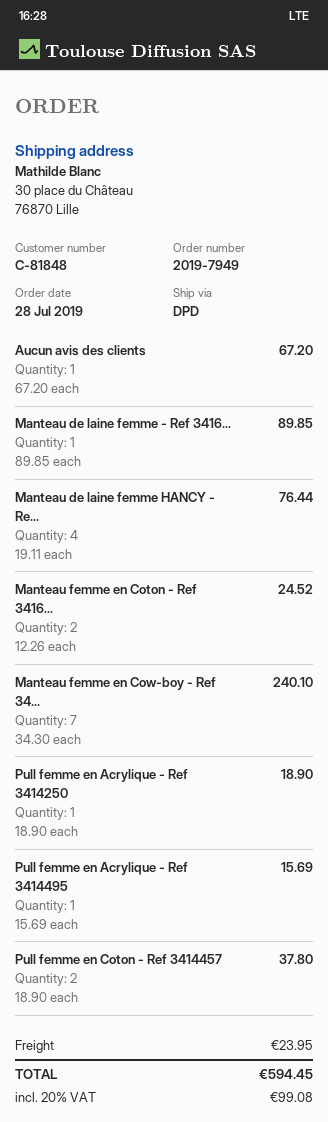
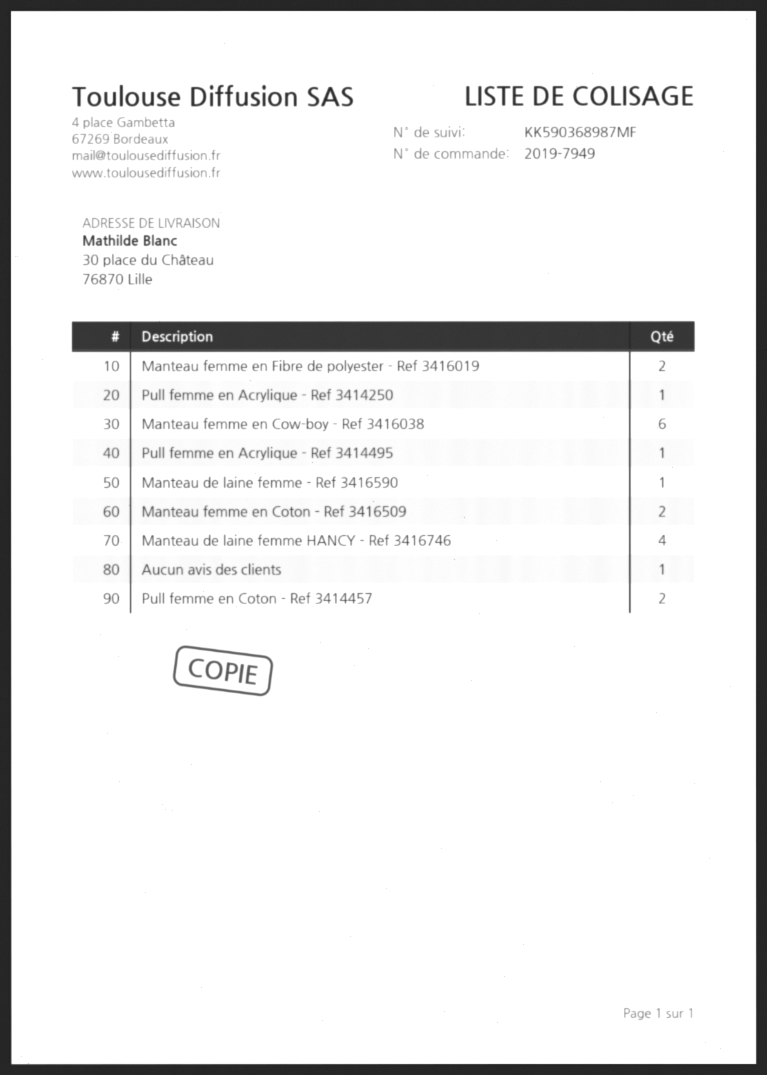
Manteau femme en Cow-boy - Ref 34...: 7 -> 6
Manteau femme en Fibre de polyester - Ref 3416019: none -> 2

